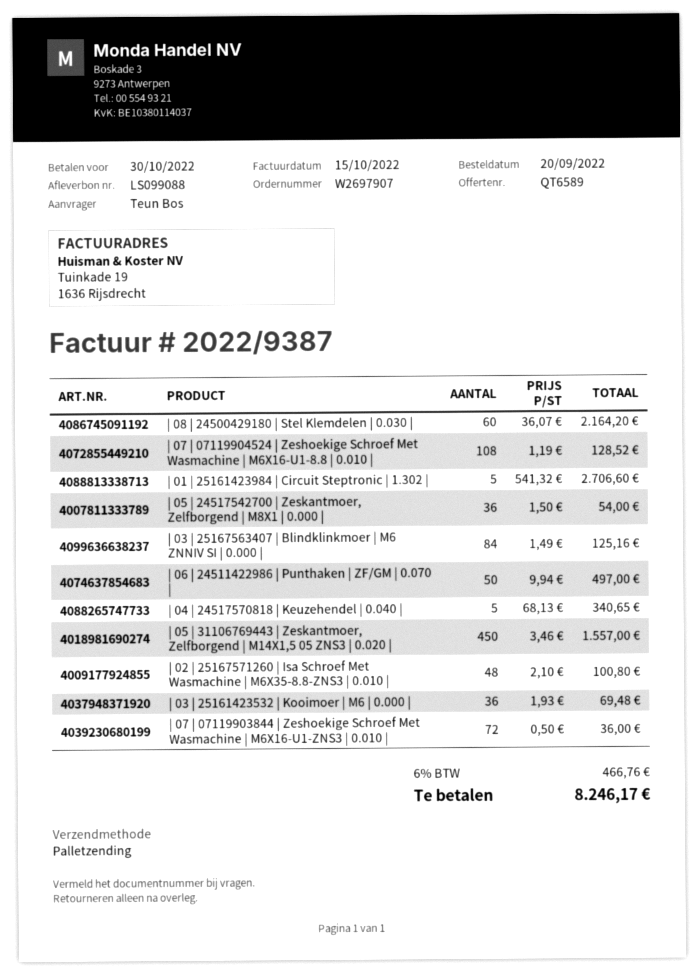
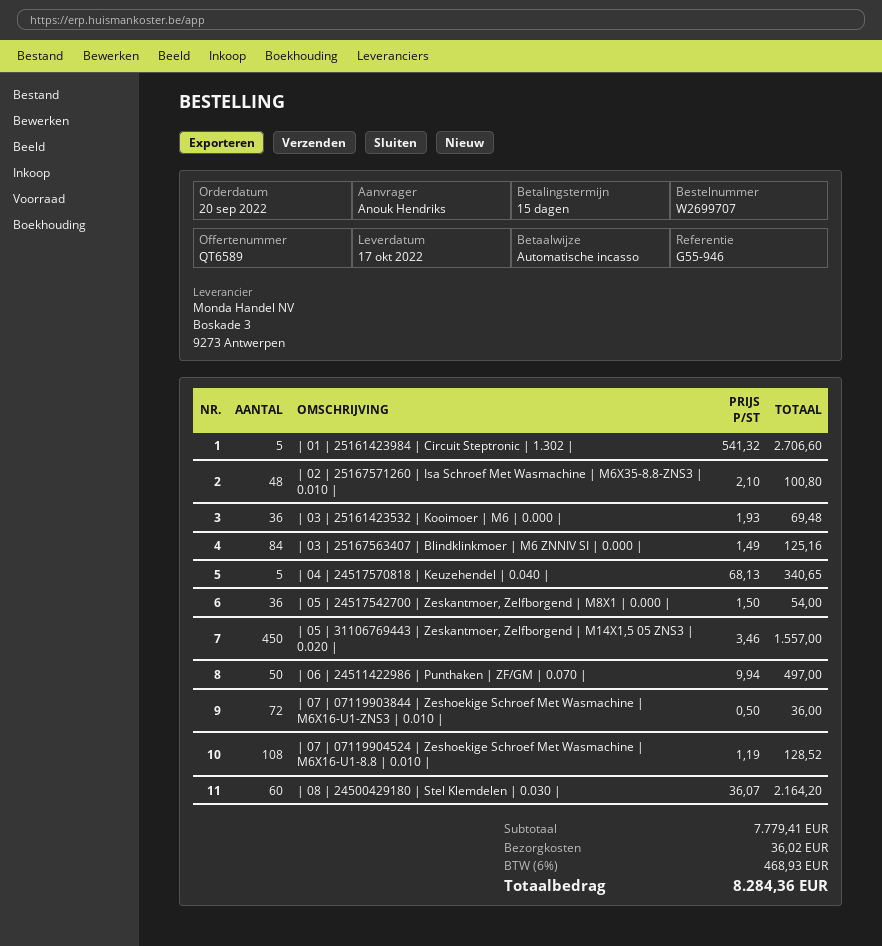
order number: W2697907 -> W2699707
ordered by: Teun Bos -> Anouk Hendriks
shipping: none -> 36.02
tax: 6% = 466.76 -> 6% = 468.93
total: 8246.17 -> 8284.36

